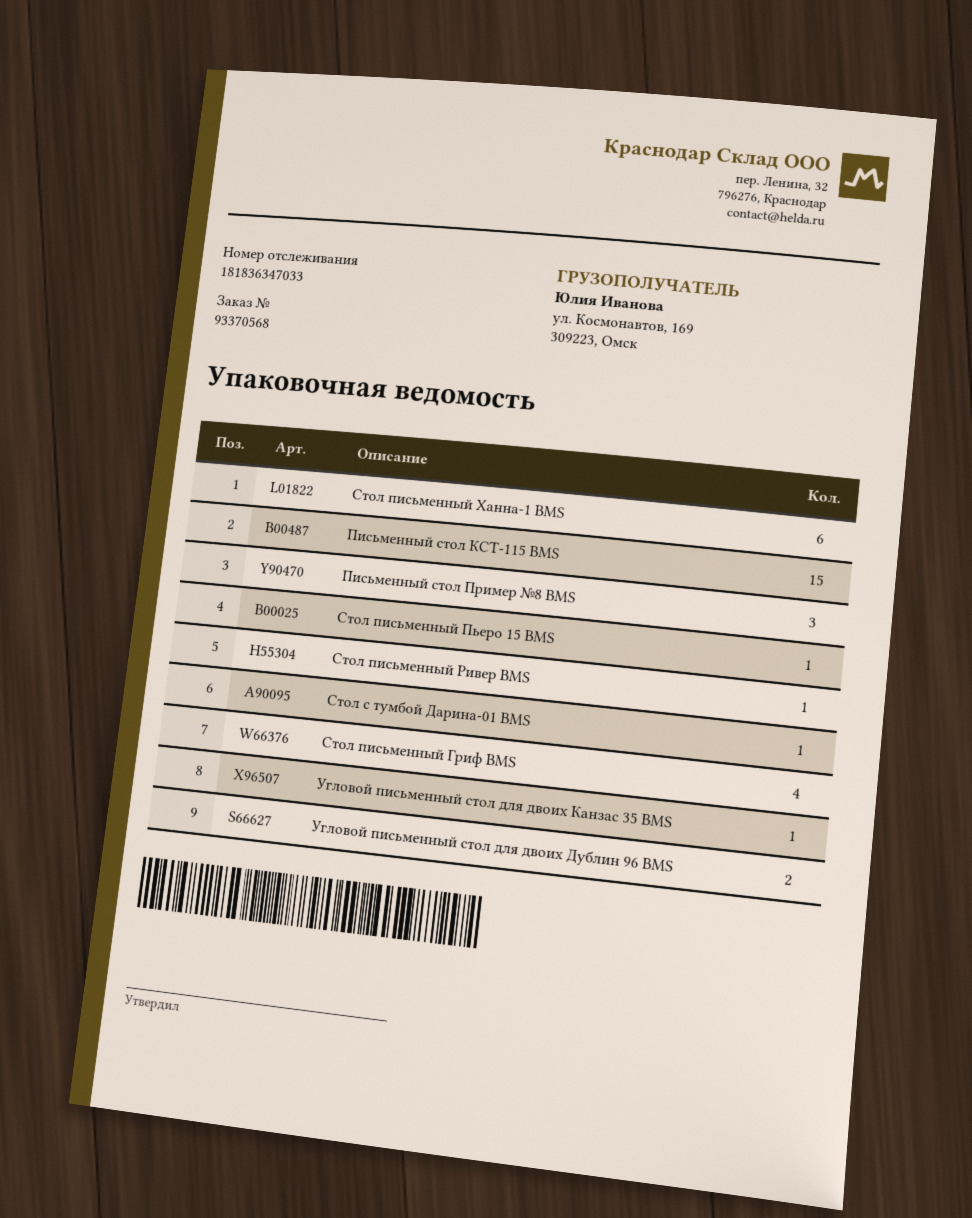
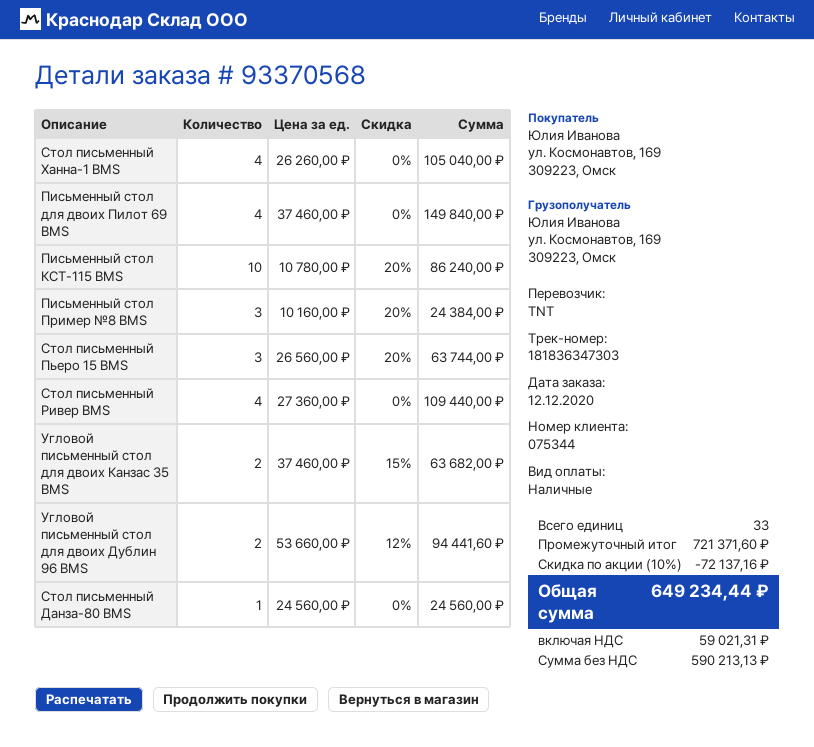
tracking number: 181836347033 -> 181836347303
Стол письменный Ханна-1 BMS: 6 -> 4
Письменный стол КСТ-115 BMS: 15 -> 10
Стол письменный Пьеро 15 BMS: 1 -> 3
Стол письменный Ривер BMS: 1 -> 4
Стол с тумбой Дарина-01 BMS: 1 -> none
Стол письменный Гриф BMS: 4 -> none
Угловой письменный стол для двоих Канзас 35 BMS: 1 -> 2
Письменный стол для двоих Пилот 69 BMS: none -> 4
Стол письменный Данза-80 BMS: none -> 1

